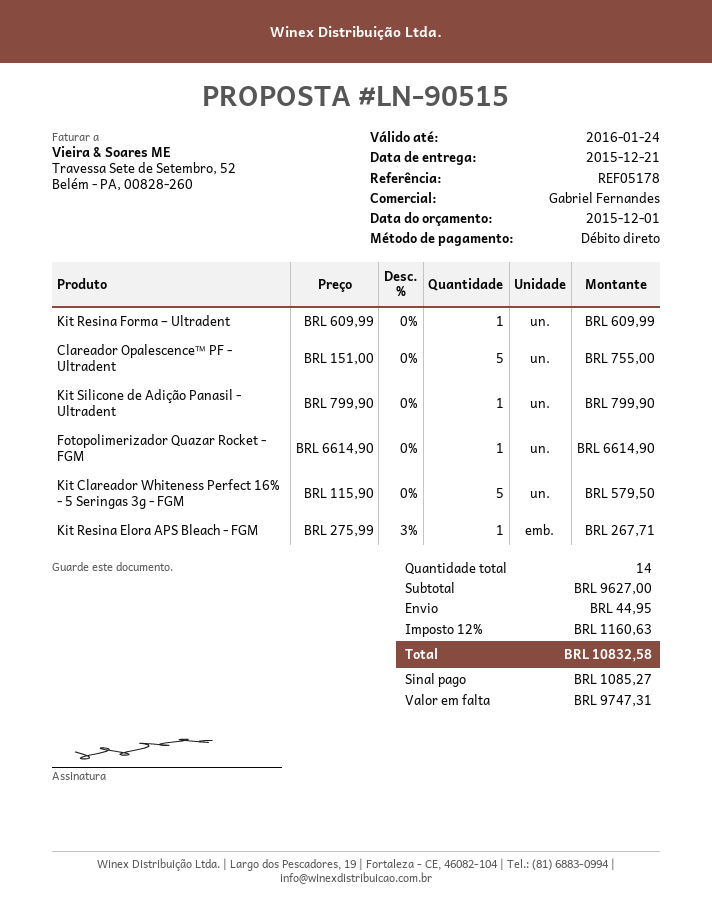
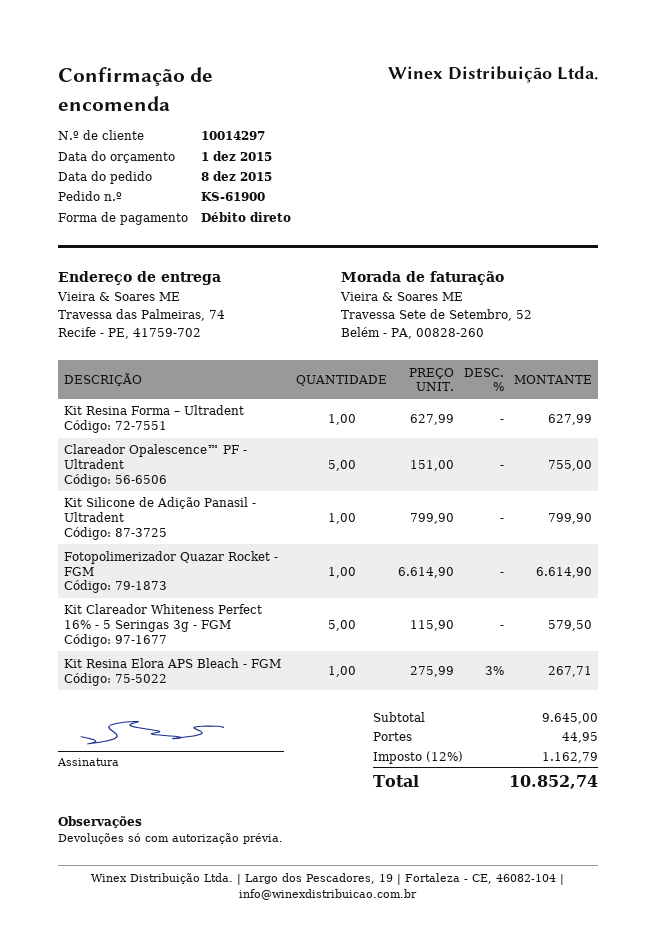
Kit Resina Forma – Ultradent: 1 x 609.99 = 609.99 -> 1 x 627.99 = 627.99
subtotal: 9627.00 -> 9645.00
tax: 12% = 1160.63 -> 12% = 1162.79
total: 10832.58 -> 10852.74

